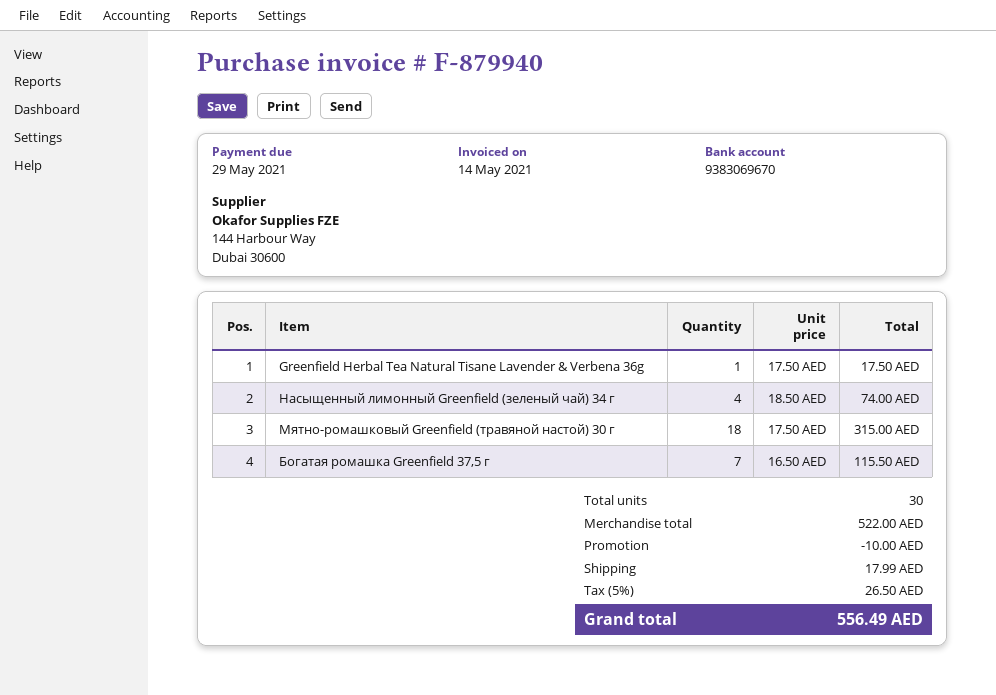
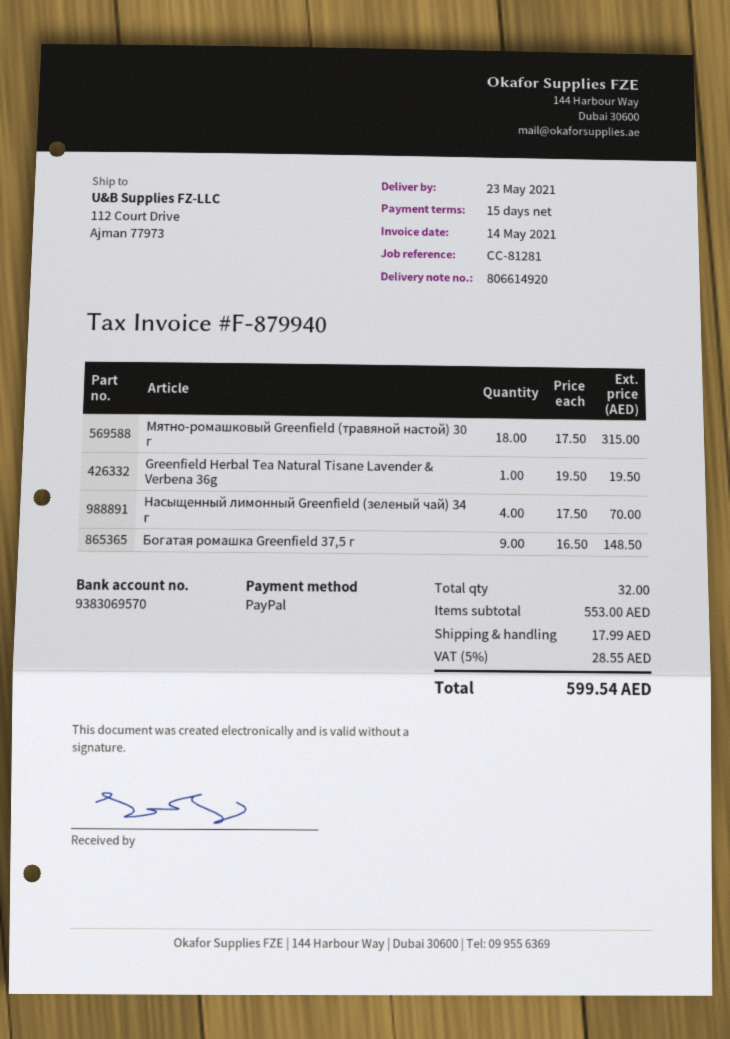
bank account: 9383069670 -> 9383069570
Greenfield Herbal Tea Natural Tisane Lavender & Verbena 36g: 1 x 17.50 = 17.50 -> 1 x 19.50 = 19.50
Насыщенный лимонный Greenfield (зеленый чай) 34 г: 4 x 18.50 = 74.00 -> 4 x 17.50 = 70.00
Богатая ромашка Greenfield 37,5 г: 7 x 16.50 = 115.50 -> 9 x 16.50 = 148.50
total quantity: 30 -> 32
subtotal: 522.00 -> 553.00
discount: 10.00 -> none
tax: 5% = 26.50 -> 5% = 28.55
total: 556.49 -> 599.54

